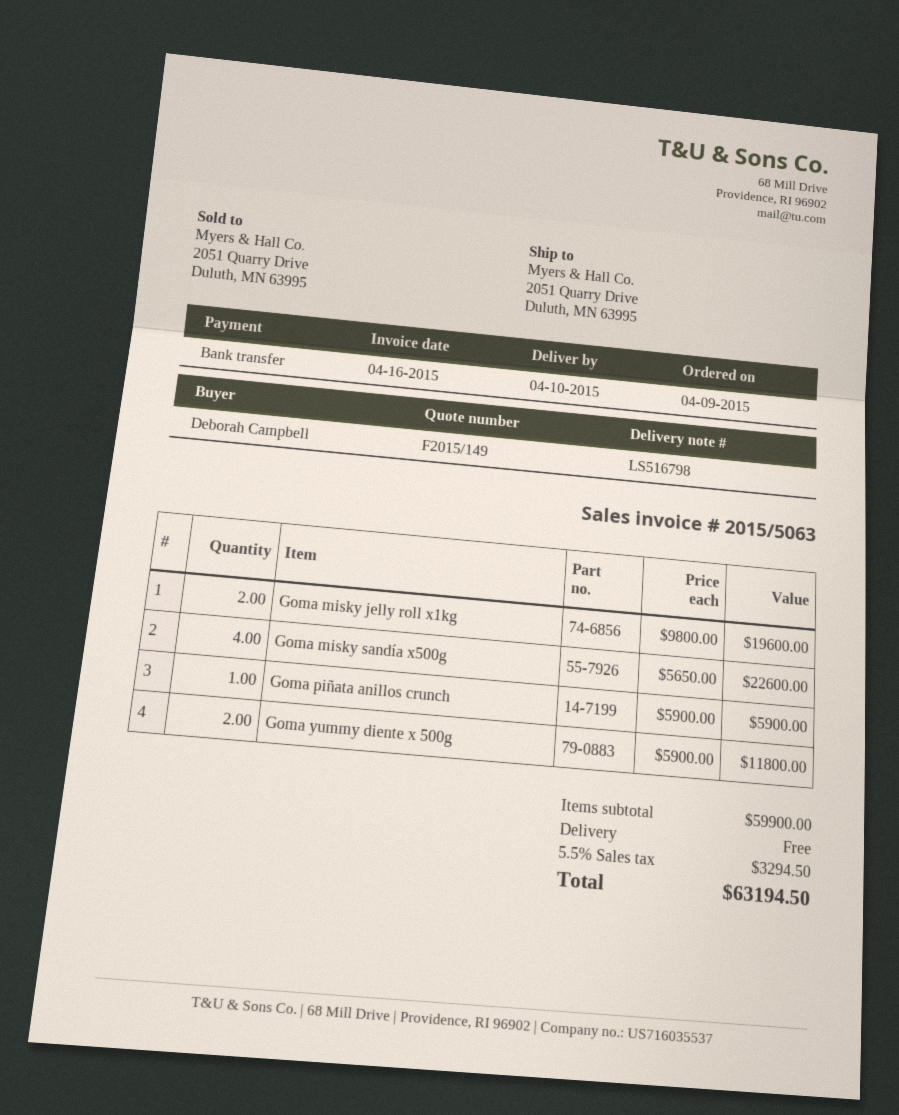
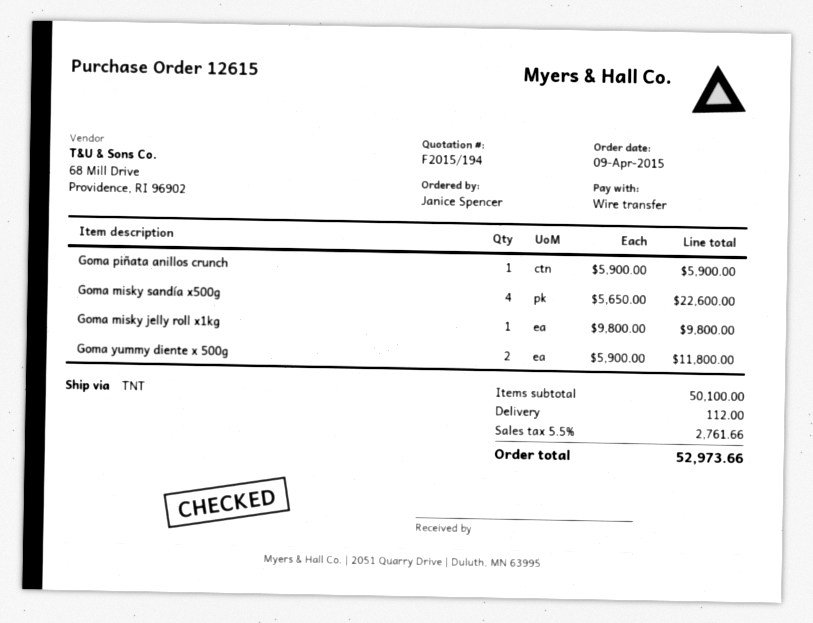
quote number: F2015/149 -> F2015/194
ordered by: Deborah Campbell -> Janice Spencer
Goma misky jelly roll x1kg: 2 x 9800.00 = 19600.00 -> 1 x 9800.00 = 9800.00
subtotal: 59900.00 -> 50100.00
shipping: 0.00 -> 112.00
tax: 5.5% = 3294.50 -> 5.5% = 2761.66
total: 63194.50 -> 52973.66

